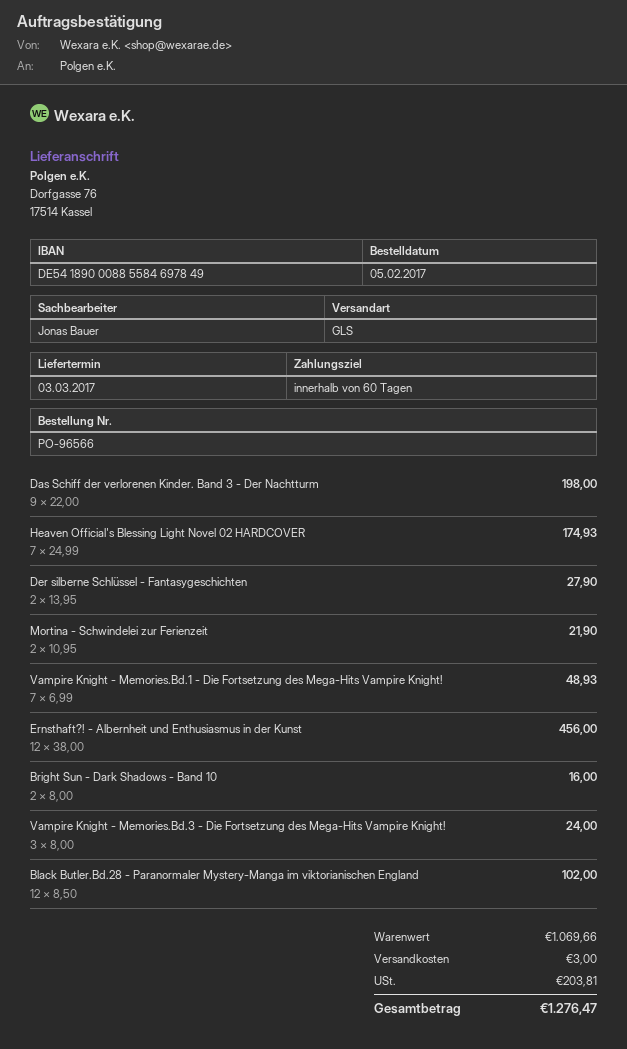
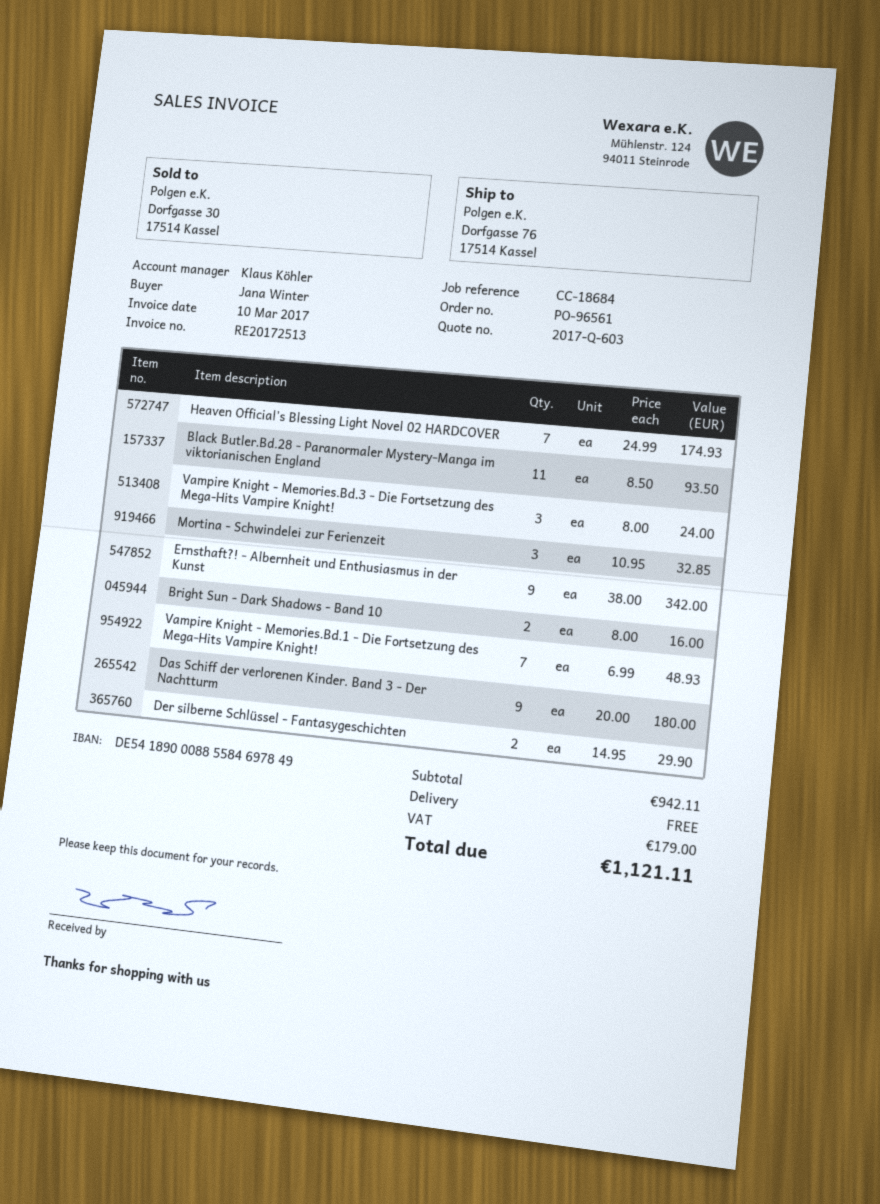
order number: PO-96566 -> PO-96561
sales rep: Jonas Bauer -> Klaus Köhler
Das Schiff der verlorenen Kinder. Band 3 - Der Nachtturm: 9 x 22.00 = 198.00 -> 9 x 20.00 = 180.00
Der silberne Schlüssel - Fantasygeschichten: 2 x 13.95 = 27.90 -> 2 x 14.95 = 29.90
Mortina - Schwindelei zur Ferienzeit: 2 x 10.95 = 21.90 -> 3 x 10.95 = 32.85
Ernsthaft?! - Albernheit und Enthusiasmus in der Kunst: 12 x 38.00 = 456.00 -> 9 x 38.00 = 342.00
Black Butler.Bd.28 - Paranormaler Mystery-Manga im viktorianischen England: 12 x 8.50 = 102.00 -> 11 x 8.50 = 93.50
subtotal: 1069.66 -> 942.11
shipping: 3.00 -> 0.00
tax: 203.81 -> 179.00
total: 1276.47 -> 1121.11

